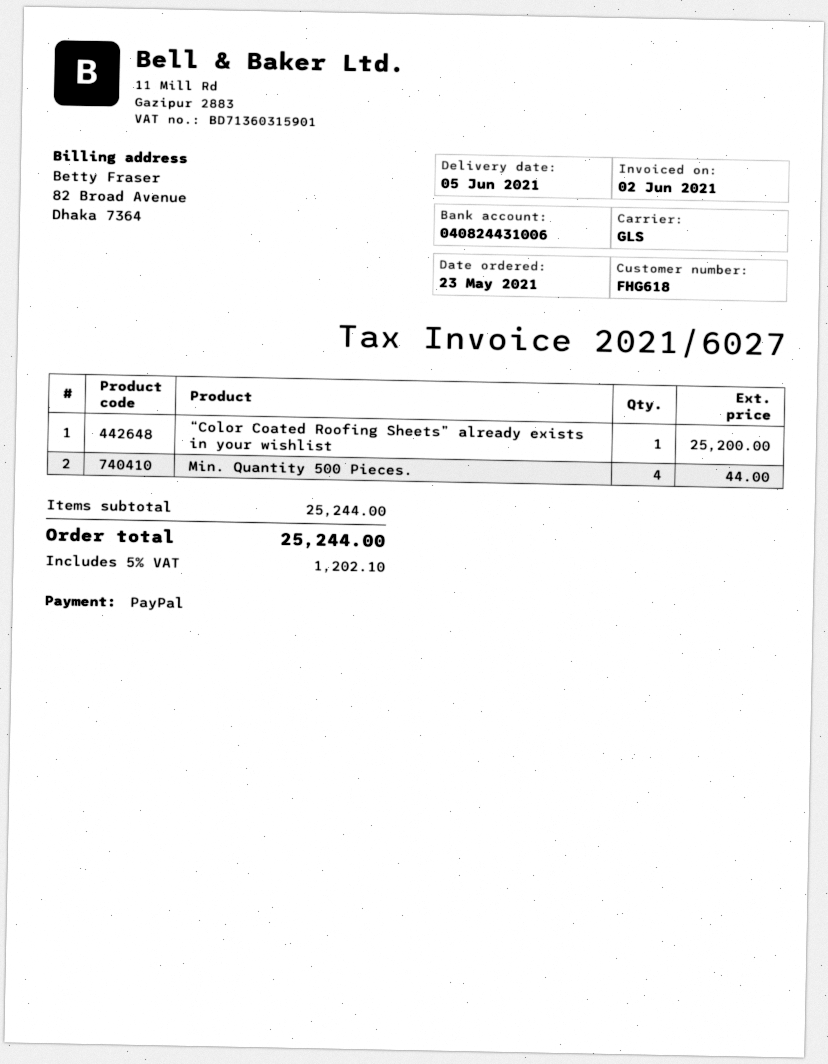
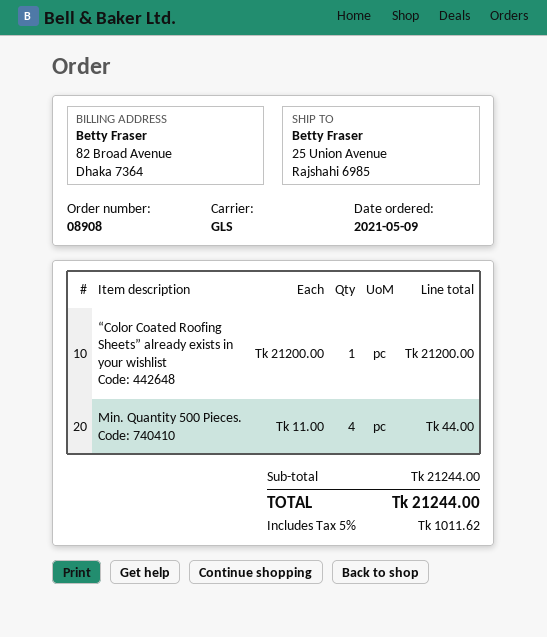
order date: 2021-05-23 -> 2021-05-09
“Color Coated Roofing Sheets” already exists in your wishlist: 1 for 25200.00 -> 1 for 21200.00
subtotal: 25244.00 -> 21244.00
tax: 5% = 1202.10 -> 5% = 1011.62
total: 25244.00 -> 21244.00

